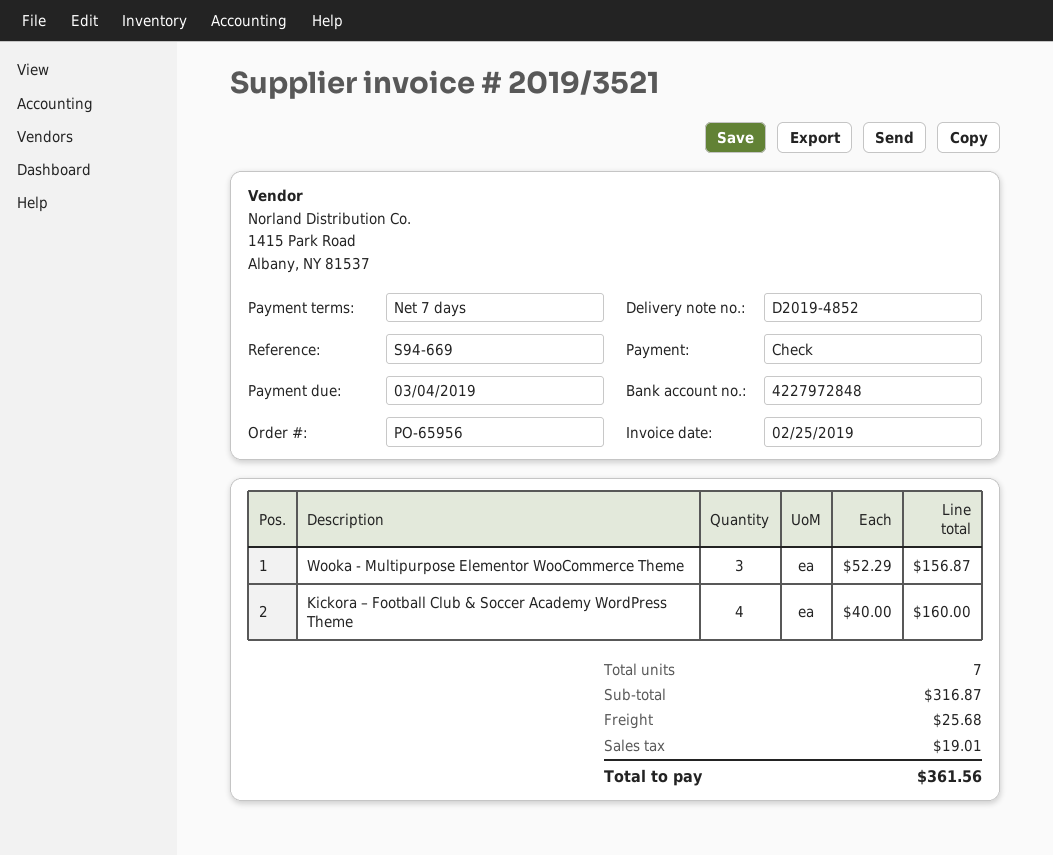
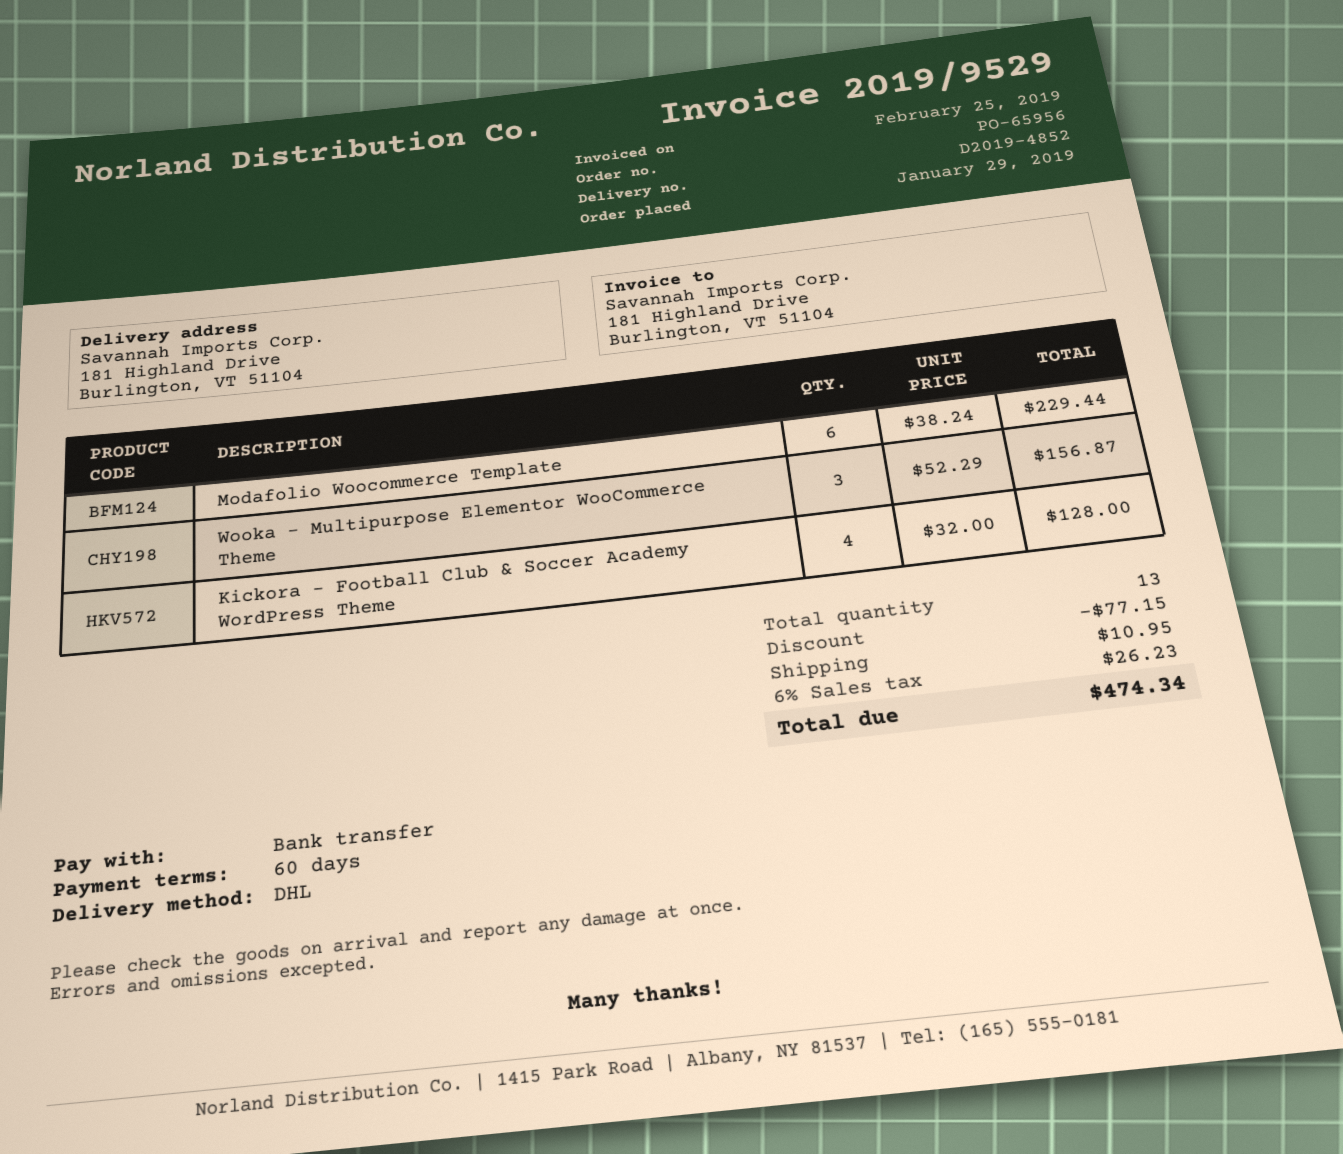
invoice number: 2019/3521 -> 2019/9529
payment terms: 7 days -> 60 days
payment method: cheque -> bank transfer
Kickora – Football Club & Soccer Academy WordPress Theme: 4 x 40.00 = 160.00 -> 4 x 32.00 = 128.00
Modafolio Woocommerce Template: none -> 6 x 38.24 = 229.44
total quantity: 7 -> 13
discount: none -> 77.15
shipping: 25.68 -> 10.95
tax: 19.01 -> 26.23
total: 361.56 -> 474.34

